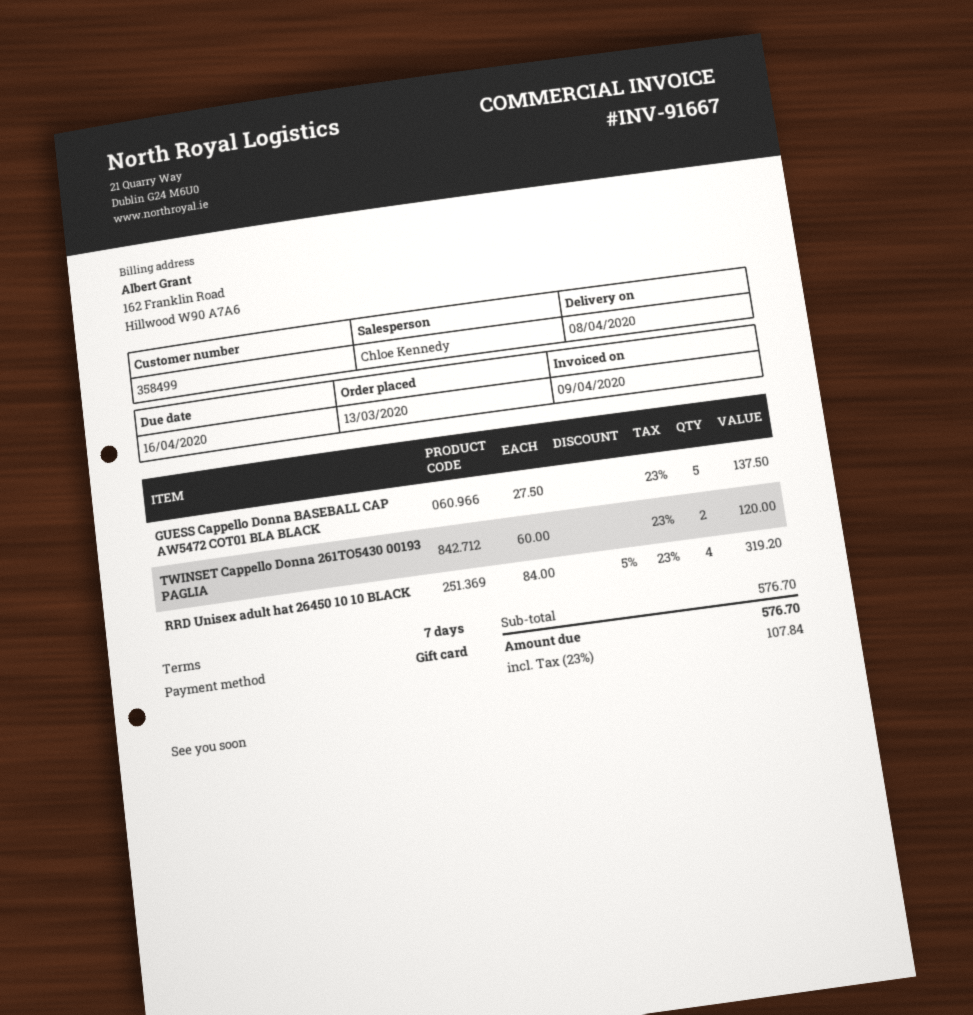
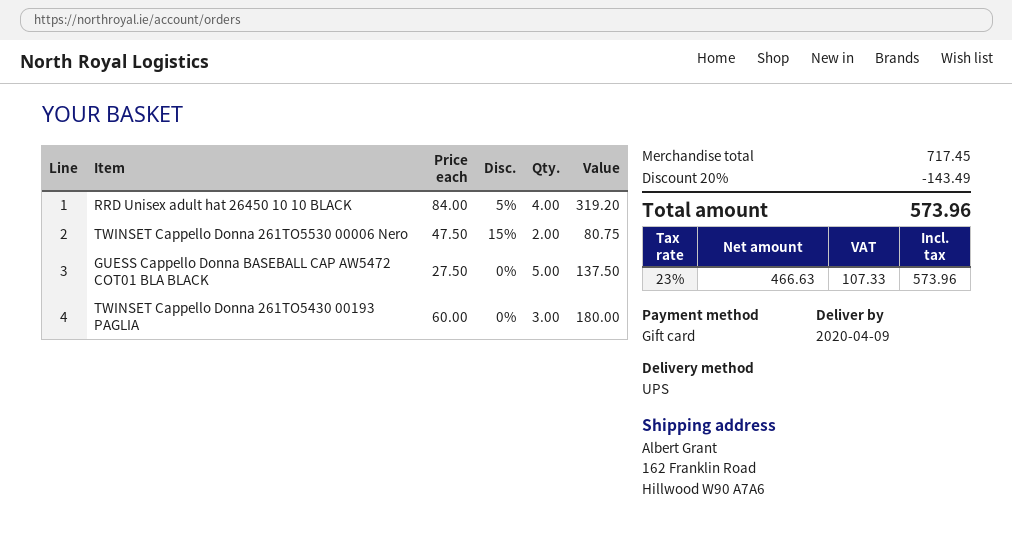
delivery date: 2020-04-08 -> 2020-04-09
TWINSET Cappello Donna 261TO5430 00193 PAGLIA: 2 x 60.00 = 120.00 -> 3 x 60.00 = 180.00
TWINSET Cappello Donna 261TO5530 00006 Nero: none -> 2 x 47.50 - 15% = 80.75
subtotal: 576.70 -> 717.45
discount: none -> 20% = 143.49
tax: 23% = 107.84 -> 23% = 107.33
total: 576.70 -> 573.96

